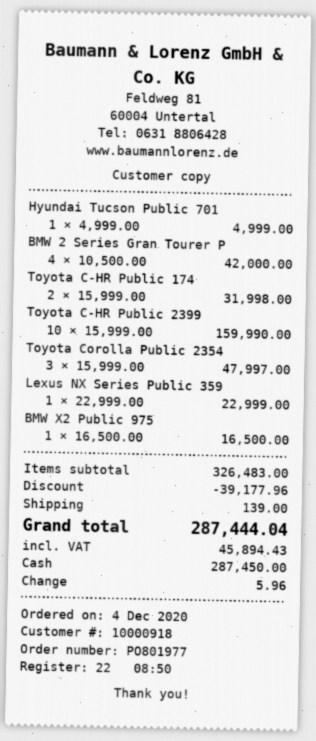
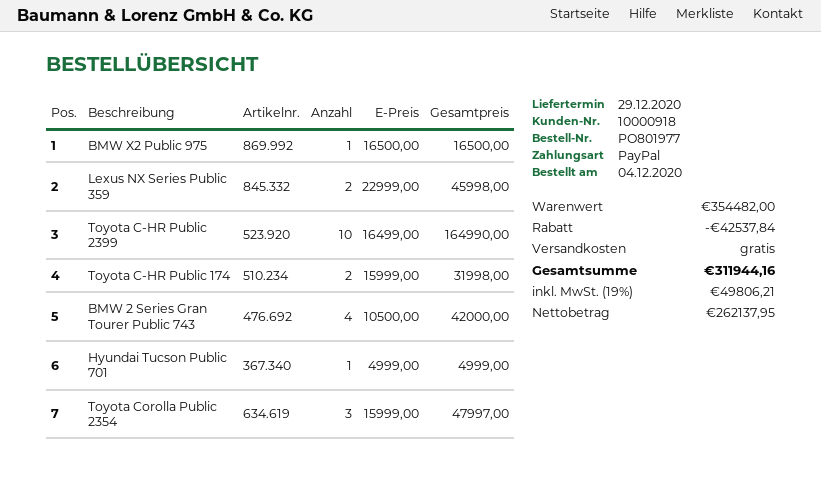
payment method: cash -> PayPal
Toyota C-HR Public 2399: 10 x 15999.00 = 159990.00 -> 10 x 16499.00 = 164990.00
Lexus NX Series Public 359: 1 x 22999.00 = 22999.00 -> 2 x 22999.00 = 45998.00
subtotal: 326483.00 -> 354482.00
discount: 39177.96 -> 42537.84
shipping: 139.00 -> 0.00
tax: 45894.43 -> 49806.21
total: 287444.04 -> 311944.16

